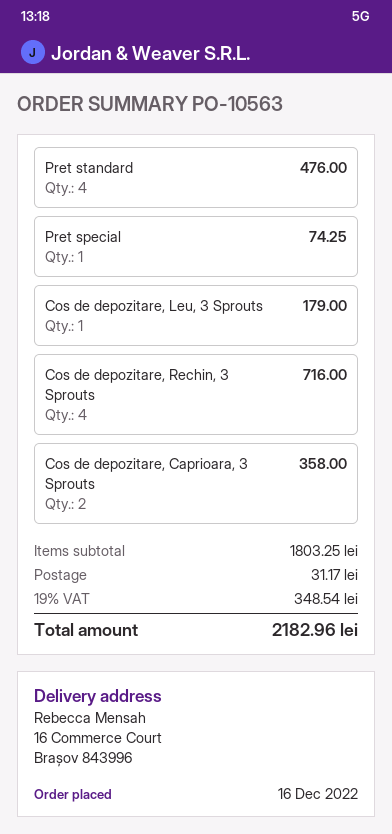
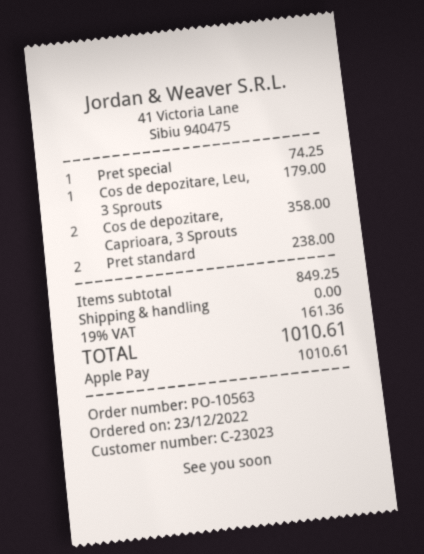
order date: 2022-12-16 -> 2022-12-23
Pret standard: 4 for 476.00 -> 2 for 238.00
Cos de depozitare, Rechin, 3 Sprouts: 4 for 716.00 -> none
subtotal: 1803.25 -> 849.25
shipping: 31.17 -> 0.00
tax: 19% = 348.54 -> 19% = 161.36
total: 2182.96 -> 1010.61

